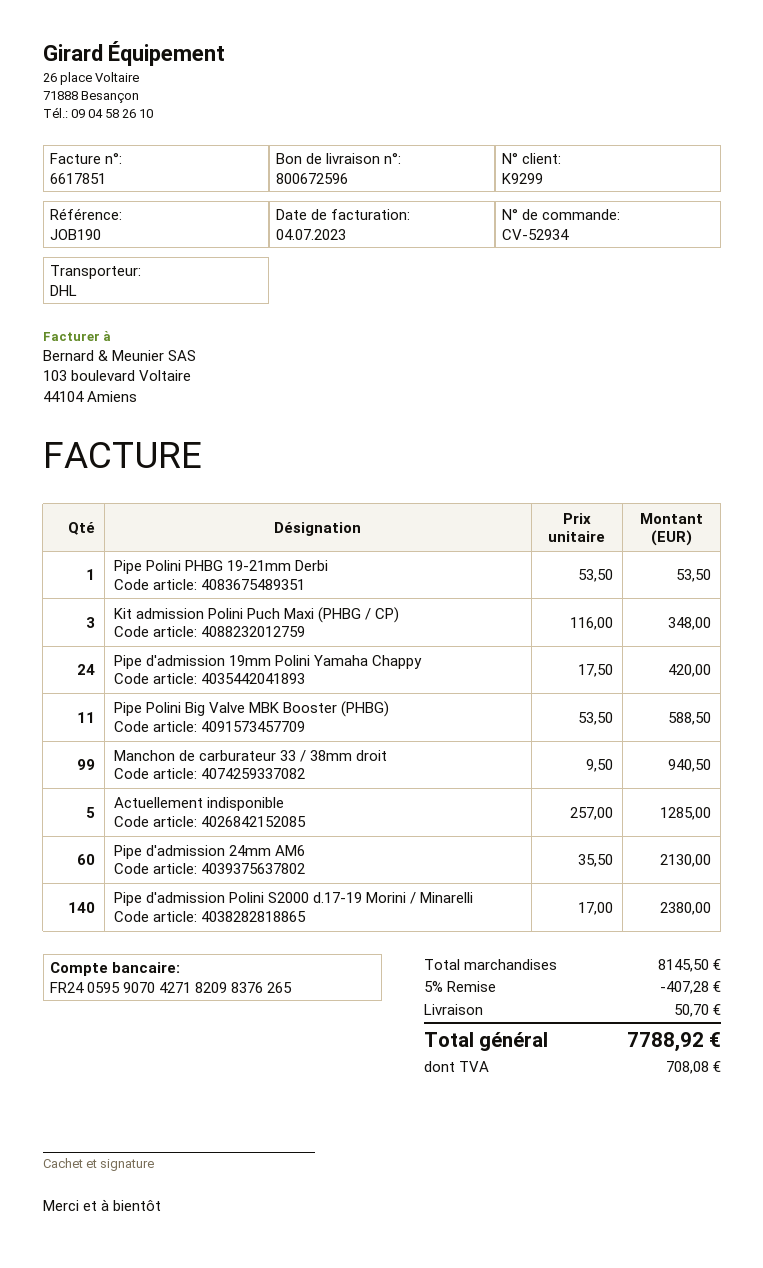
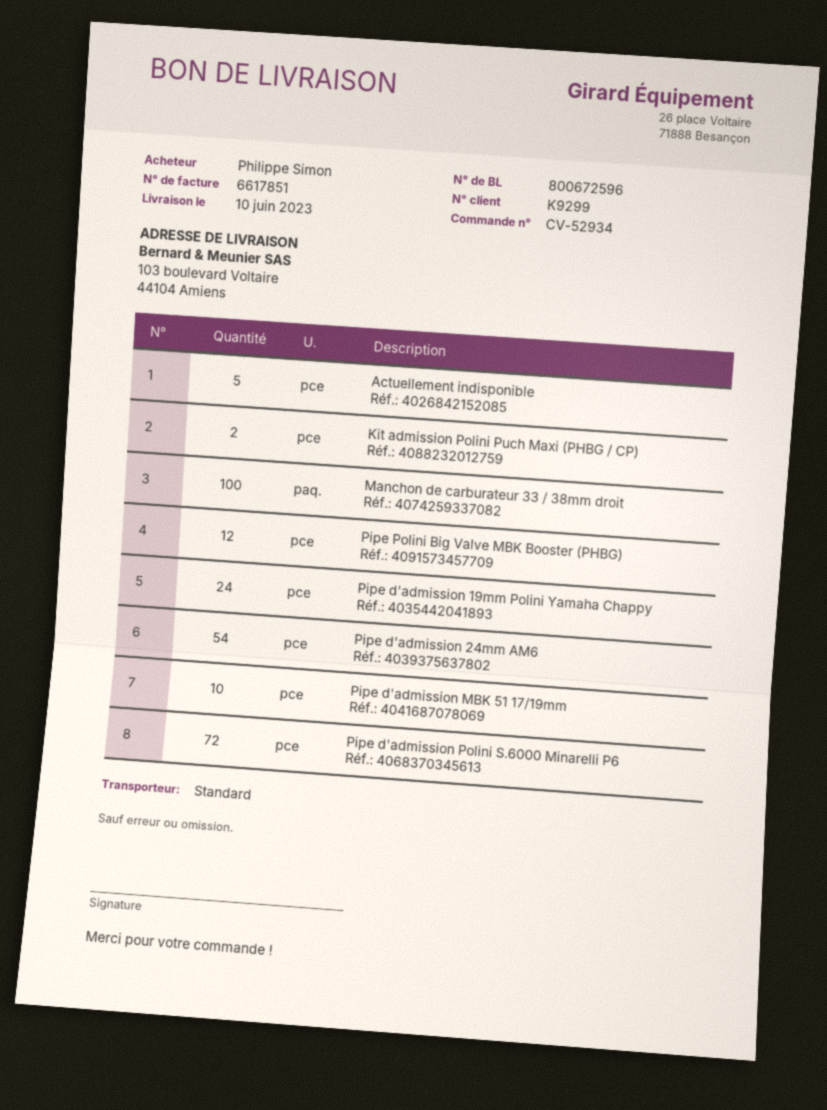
shipping method: DHL -> standard
Pipe Polini PHBG 19-21mm Derbi: 1 -> none
Kit admission Polini Puch Maxi (PHBG / CP): 3 -> 2
Pipe Polini Big Valve MBK Booster (PHBG): 11 -> 12
Manchon de carburateur 33 / 38mm droit: 99 -> 100
Pipe d'admission 24mm AM6: 60 -> 54
Pipe d'admission Polini S2000 d.17-19 Morini / Minarelli: 140 -> none
Pipe d'admission MBK 51 17/19mm: none -> 10
Pipe d'admission Polini S.6000 Minarelli P6: none -> 72

